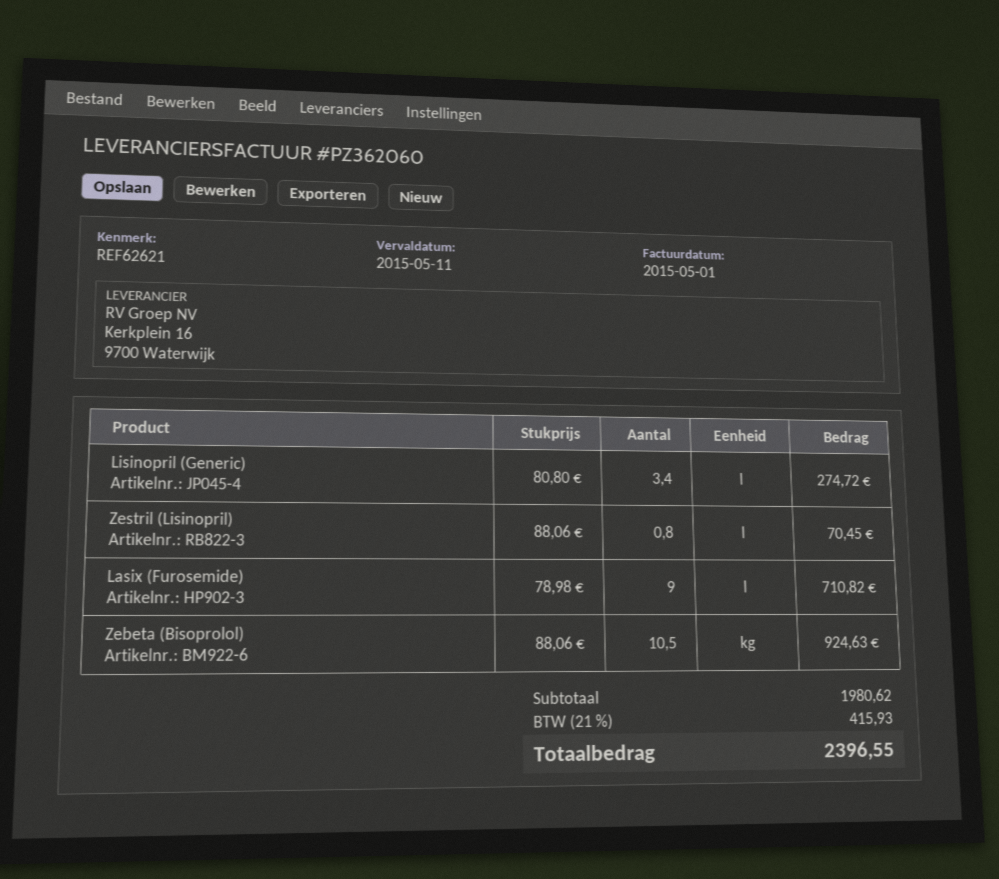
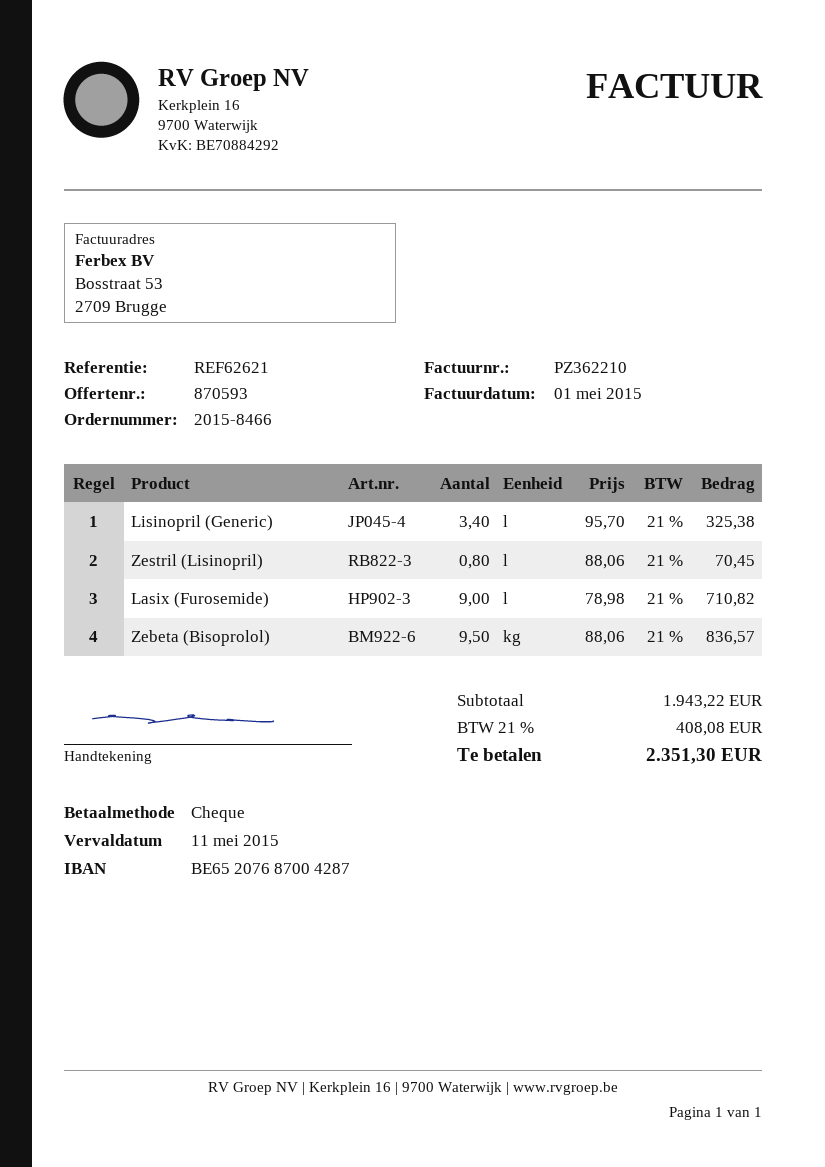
invoice number: PZ362060 -> PZ362210
Lisinopril (Generic): 3.4 x 80.80 = 274.72 -> 3.4 x 95.70 = 325.38
Zebeta (Bisoprolol): 10.5 x 88.06 = 924.63 -> 9.5 x 88.06 = 836.57
subtotal: 1980.62 -> 1943.22
tax: 21% = 415.93 -> 21% = 408.08
total: 2396.55 -> 2351.30

